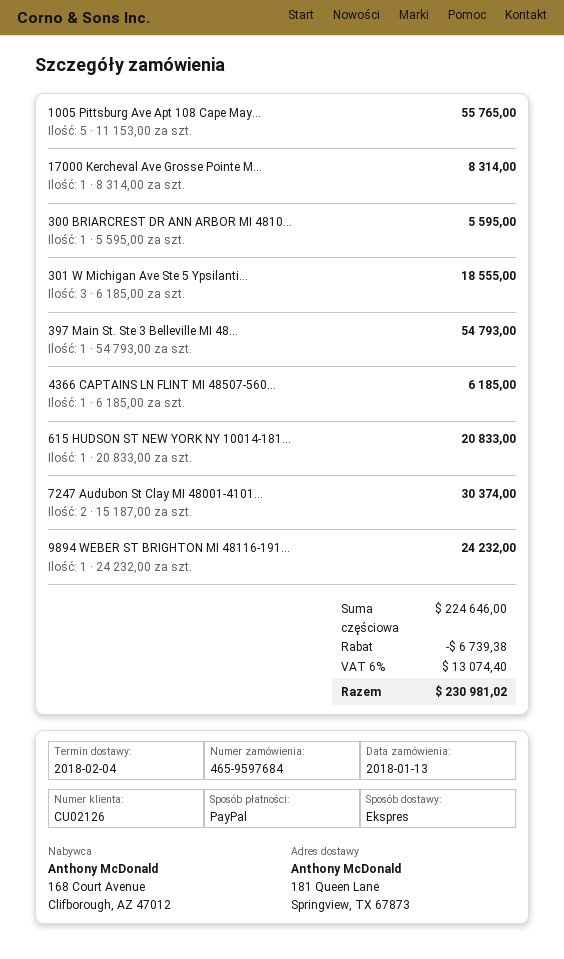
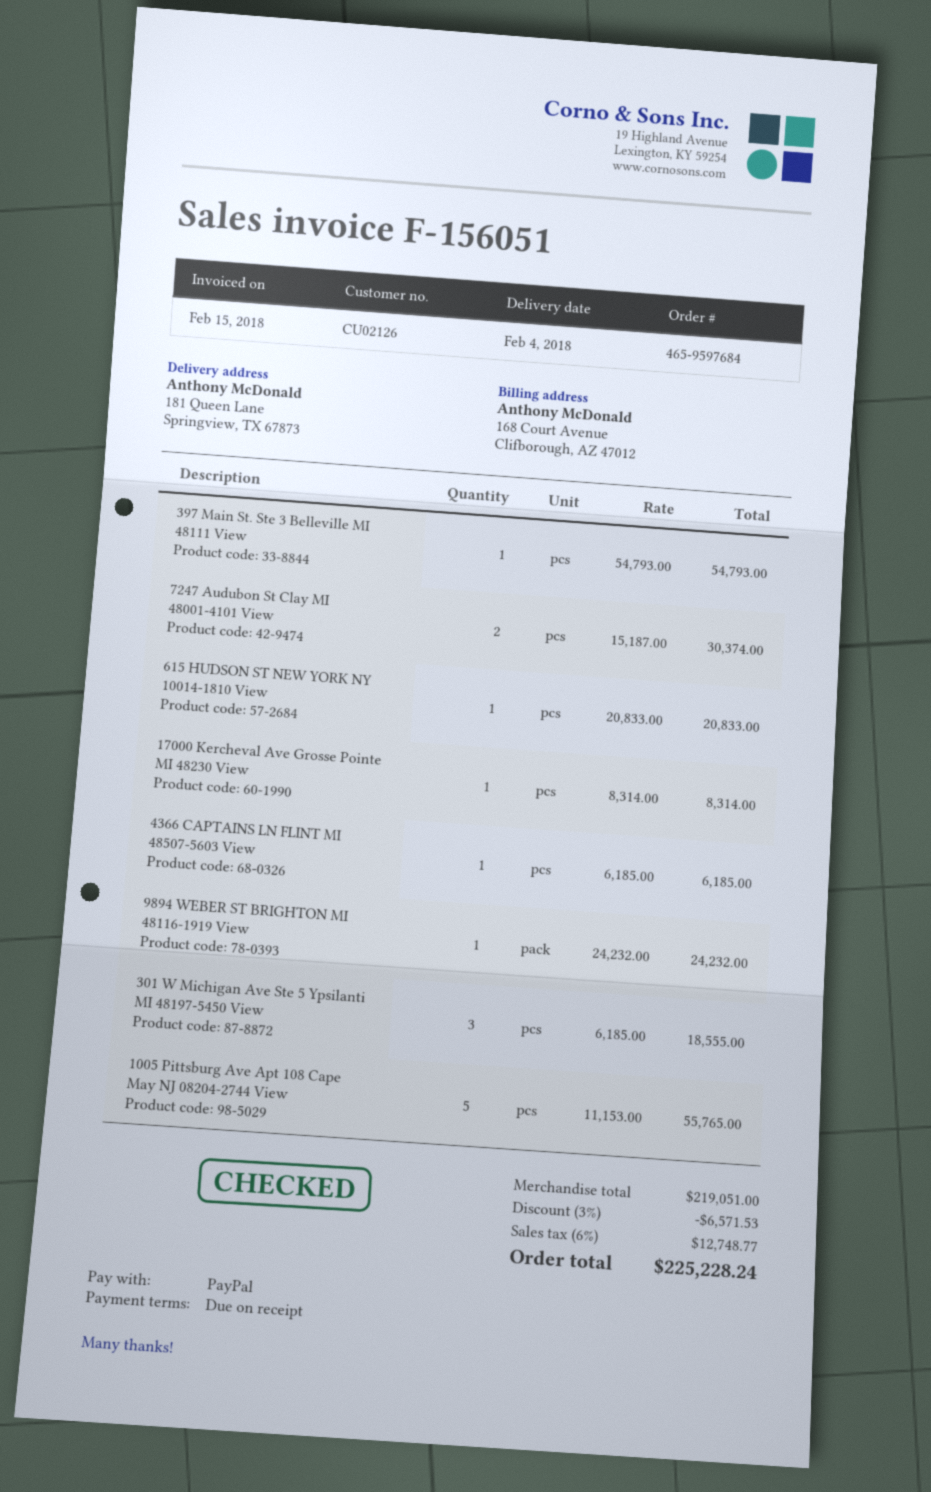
300 BRIARCREST DR ANN ARBOR MI 4810...: 1 x 5595.00 = 5595.00 -> none
subtotal: 224646.00 -> 219051.00
discount: 6739.38 -> 6571.53
tax: 6% = 13074.40 -> 6% = 12748.77
total: 230981.02 -> 225228.24

